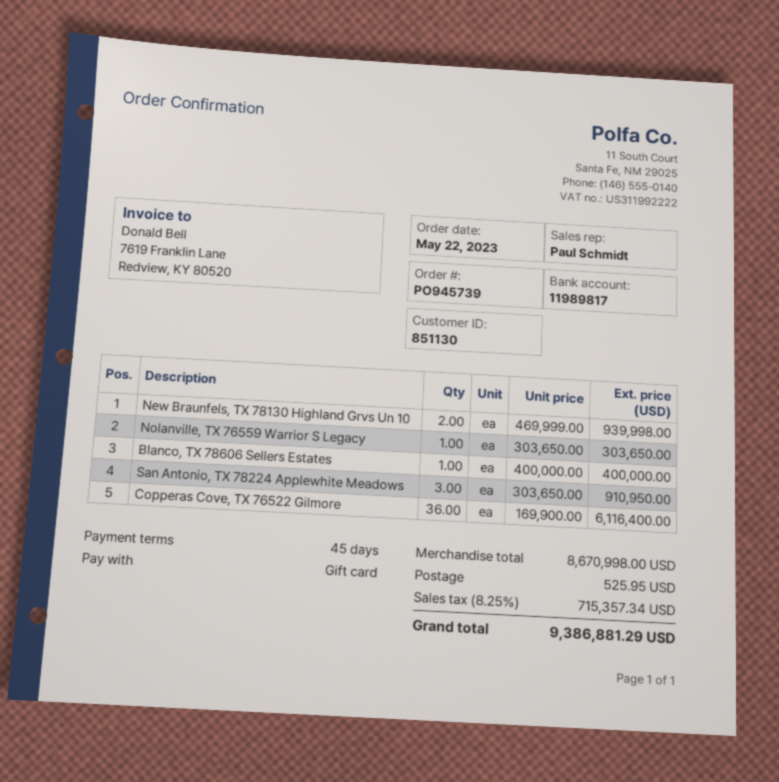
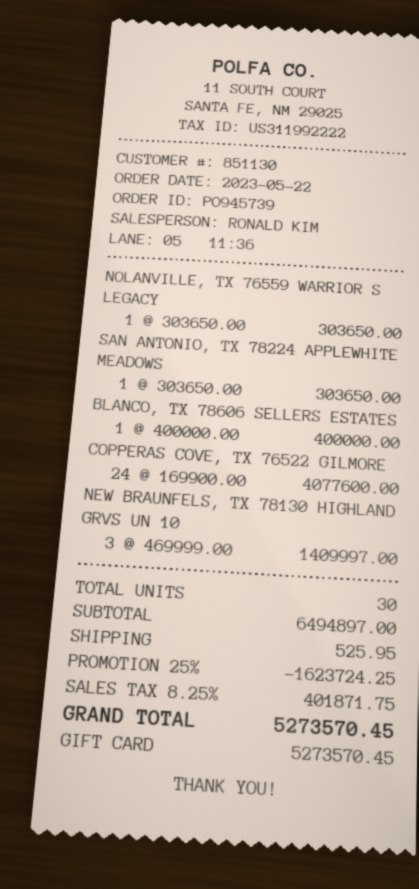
sales rep: Paul Schmidt -> RONALD KIM
New Braunfels, TX 78130 Highland Grvs Un 10: 2 x 469999.00 = 939998.00 -> 3 x 469999.00 = 1409997.00
San Antonio, TX 78224 Applewhite Meadows: 3 x 303650.00 = 910950.00 -> 1 x 303650.00 = 303650.00
Copperas Cove, TX 76522 Gilmore: 36 x 169900.00 = 6116400.00 -> 24 x 169900.00 = 4077600.00
subtotal: 8670998.00 -> 6494897.00
discount: none -> 25% = 1623724.25
tax: 8.25% = 715357.34 -> 8.25% = 401871.75
total: 9386881.29 -> 5273570.45

